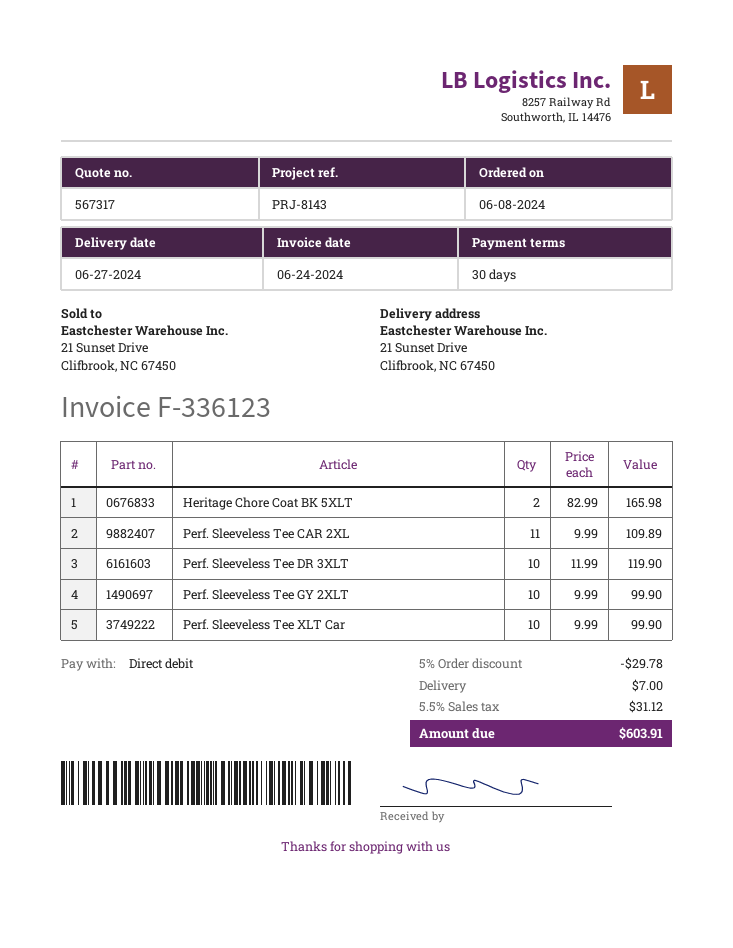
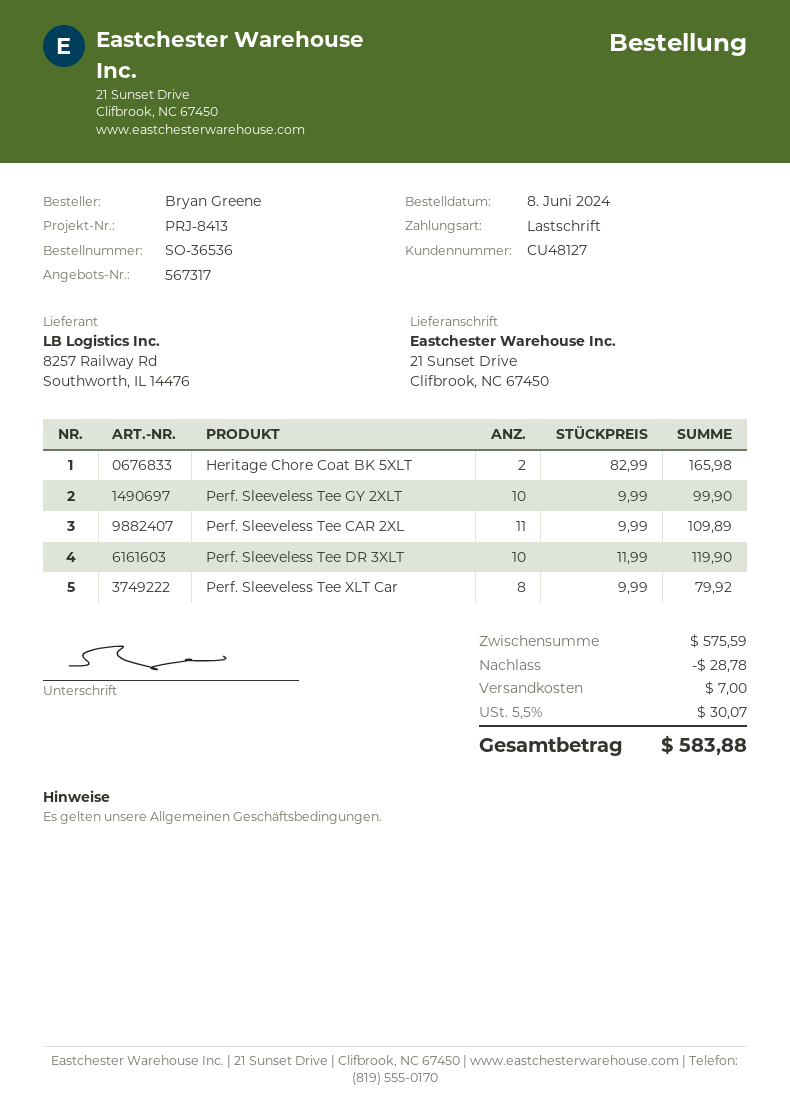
reference: PRJ-8143 -> PRJ-8413
Perf. Sleeveless Tee XLT Car: 10 x 9.99 = 99.90 -> 8 x 9.99 = 79.92
discount: 29.78 -> 28.78
tax: 5.5% = 31.12 -> 5.5% = 30.07
total: 603.91 -> 583.88

